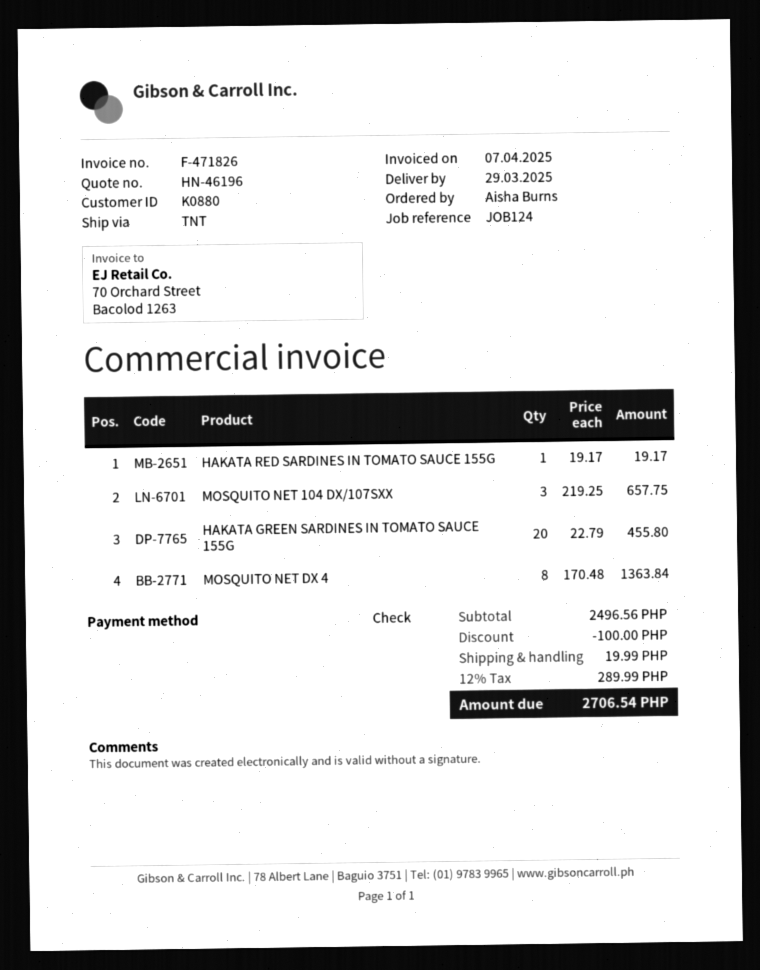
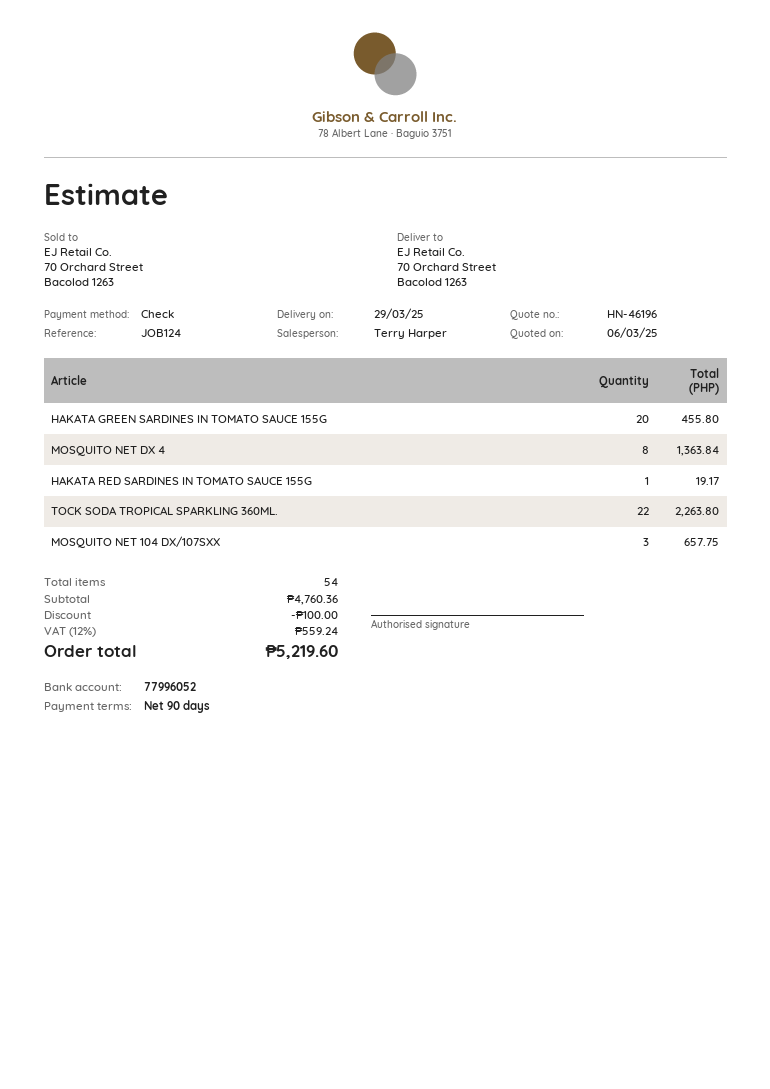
TOCK SODA TROPICAL SPARKLING 360ML.: none -> 22 for 2263.80
subtotal: 2496.56 -> 4760.36
shipping: 19.99 -> none
tax: 12% = 289.99 -> 12% = 559.24
total: 2706.54 -> 5219.60

